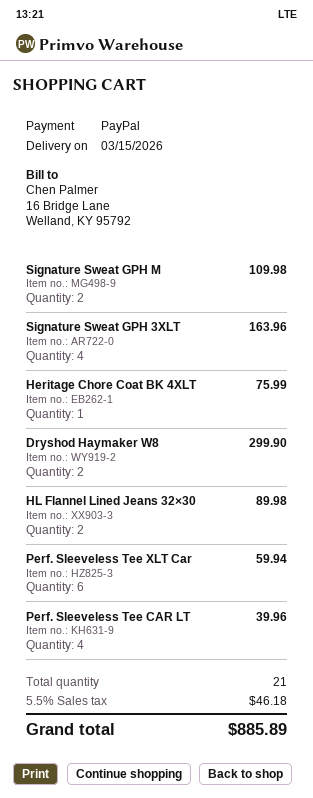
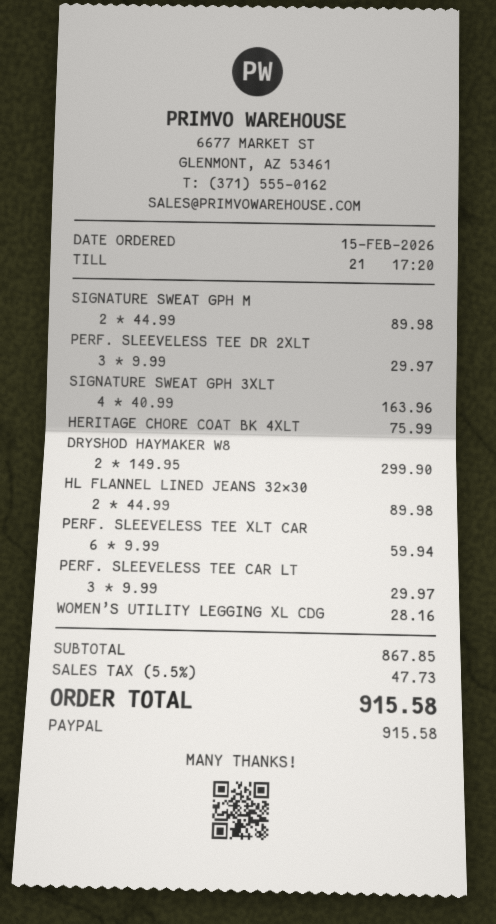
Signature Sweat GPH M: 2 for 109.98 -> 2 for 89.98
Perf. Sleeveless Tee CAR LT: 4 for 39.96 -> 3 for 29.97
PERF. SLEEVELESS TEE DR 2XLT: none -> 3 for 29.97
WOMEN’S UTILITY LEGGING XL CDG: none -> 1 for 28.16
tax: 5.5% = 46.18 -> 5.5% = 47.73
total: 885.89 -> 915.58

